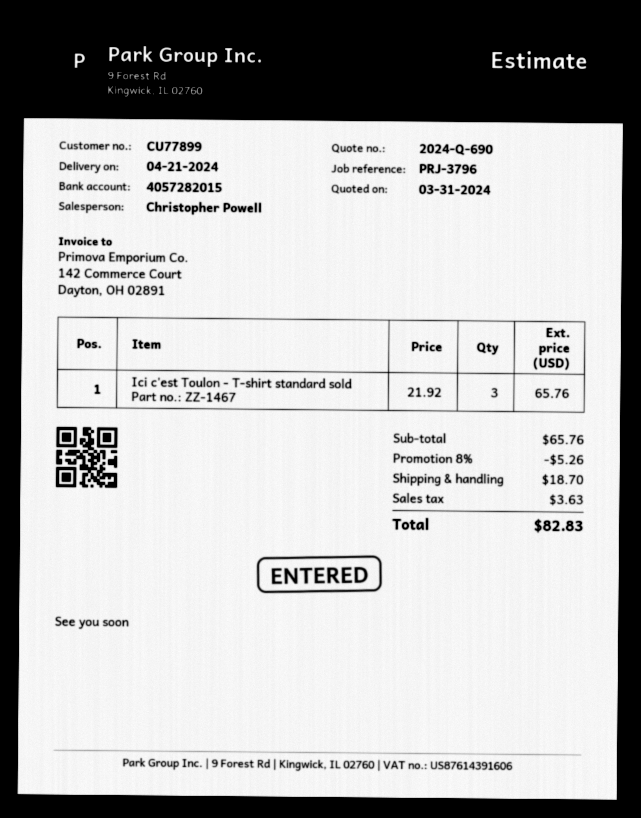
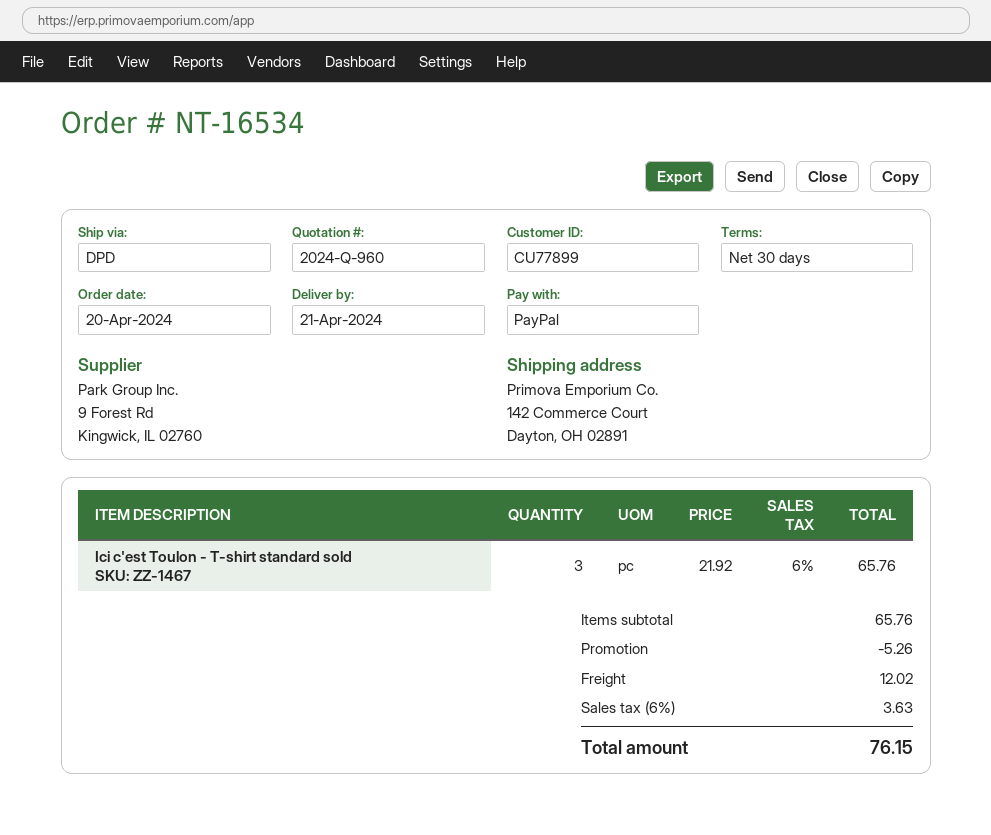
quote number: 2024-Q-690 -> 2024-Q-960
shipping: 18.70 -> 12.02
total: 82.83 -> 76.15

